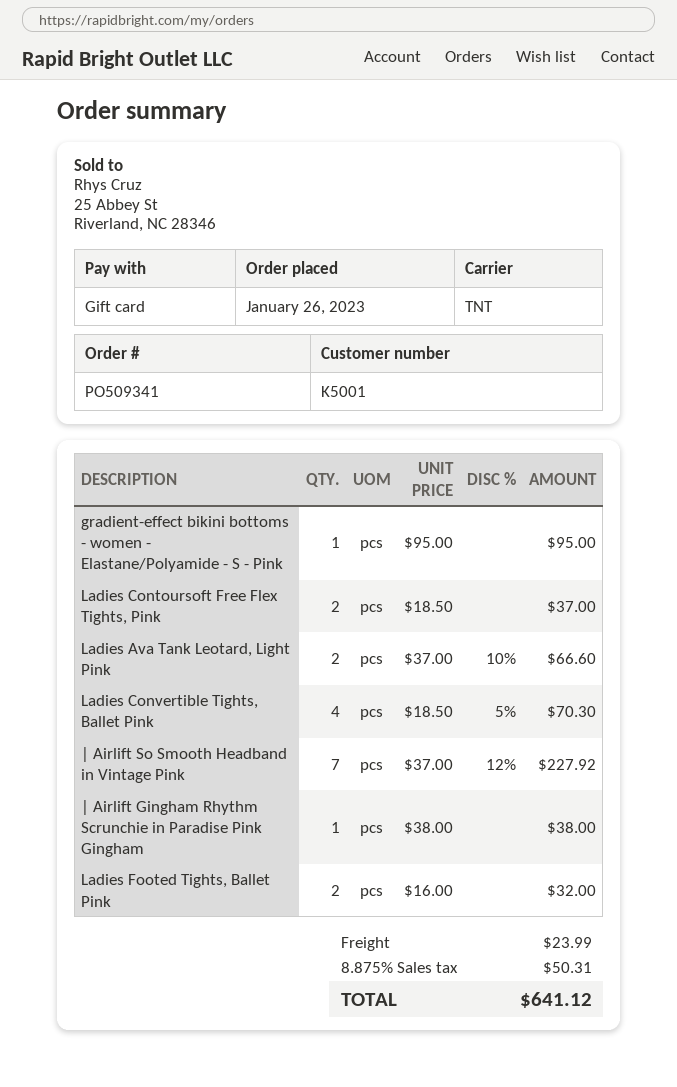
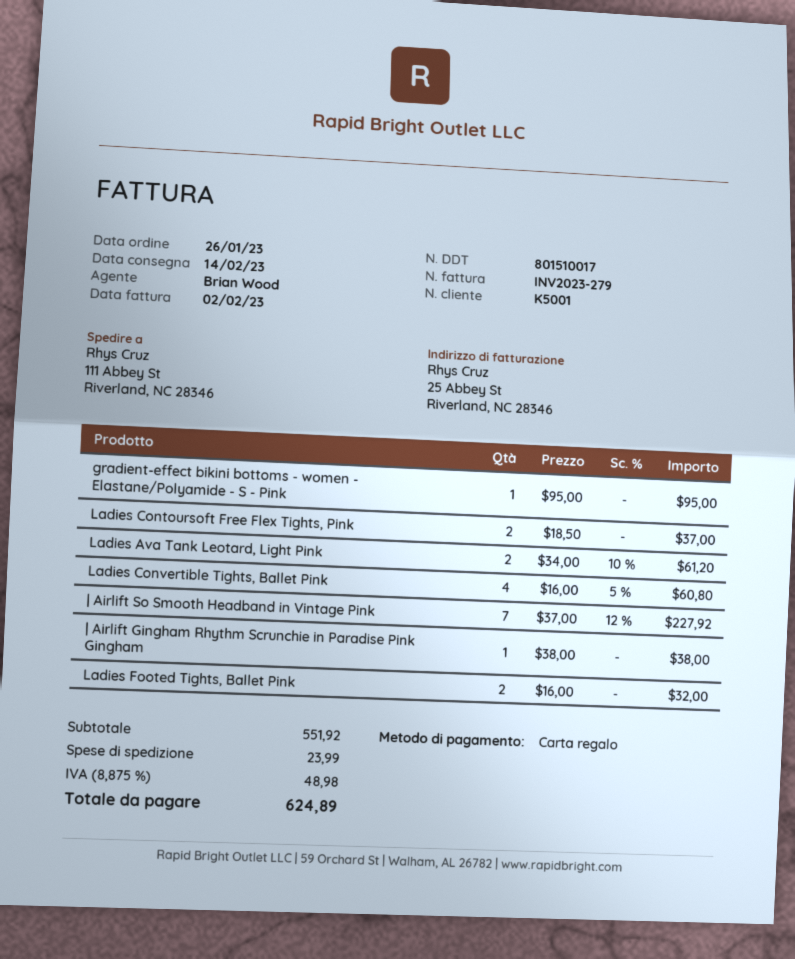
Ladies Ava Tank Leotard, Light Pink: 2 x 37.00 - 10% = 66.60 -> 2 x 34.00 - 10% = 61.20
Ladies Convertible Tights, Ballet Pink: 4 x 18.50 - 5% = 70.30 -> 4 x 16.00 - 5% = 60.80
tax: 8.875% = 50.31 -> 8.875% = 48.98
total: 641.12 -> 624.89

